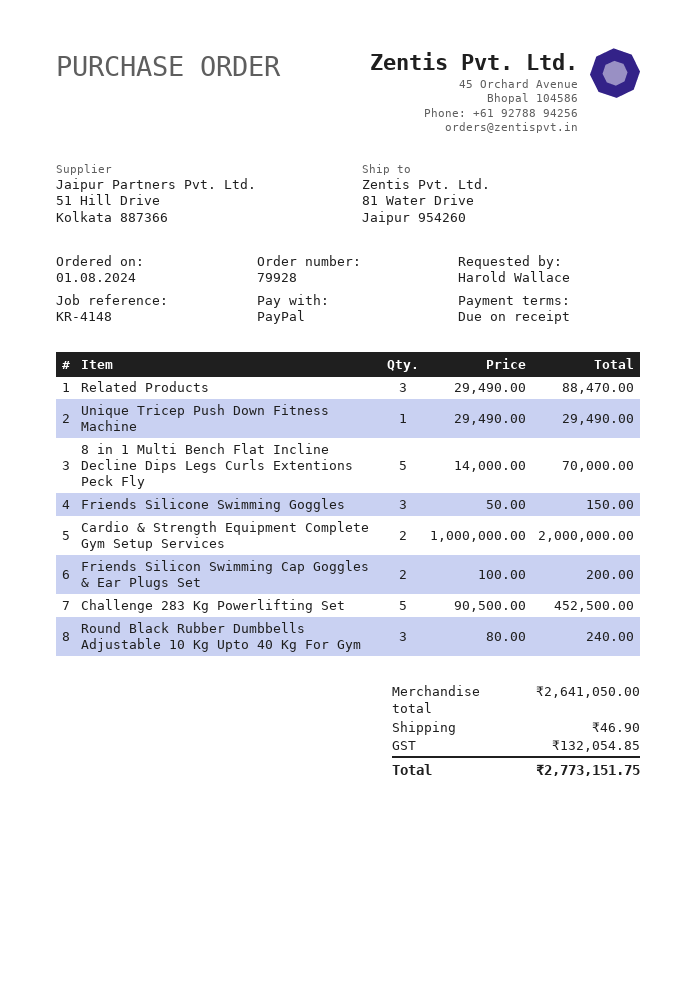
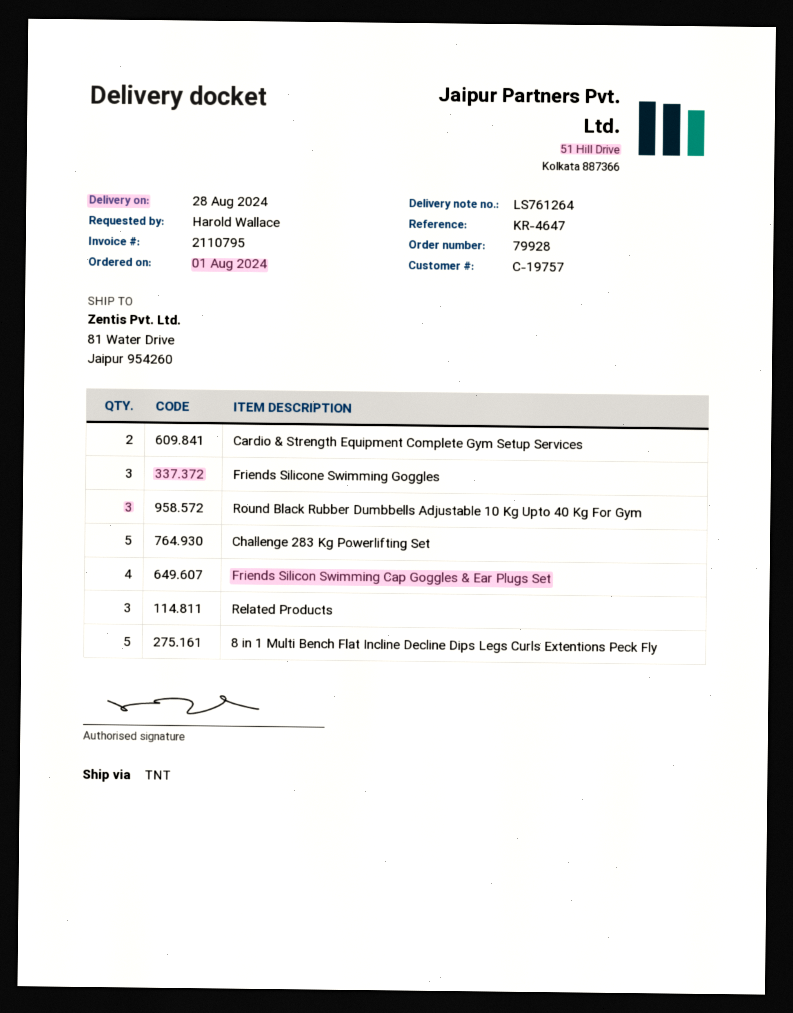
reference: KR-4148 -> KR-4647
Unique Tricep Push Down Fitness Machine: 1 -> none
Friends Silicon Swimming Cap Goggles & Ear Plugs Set: 2 -> 4

